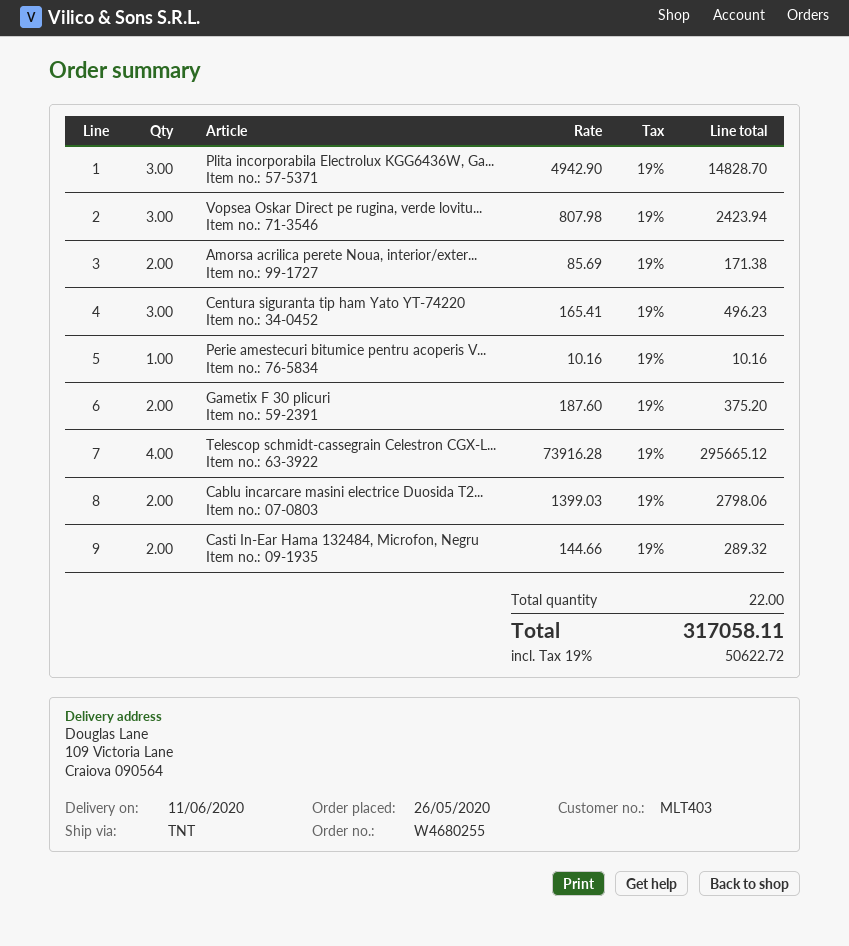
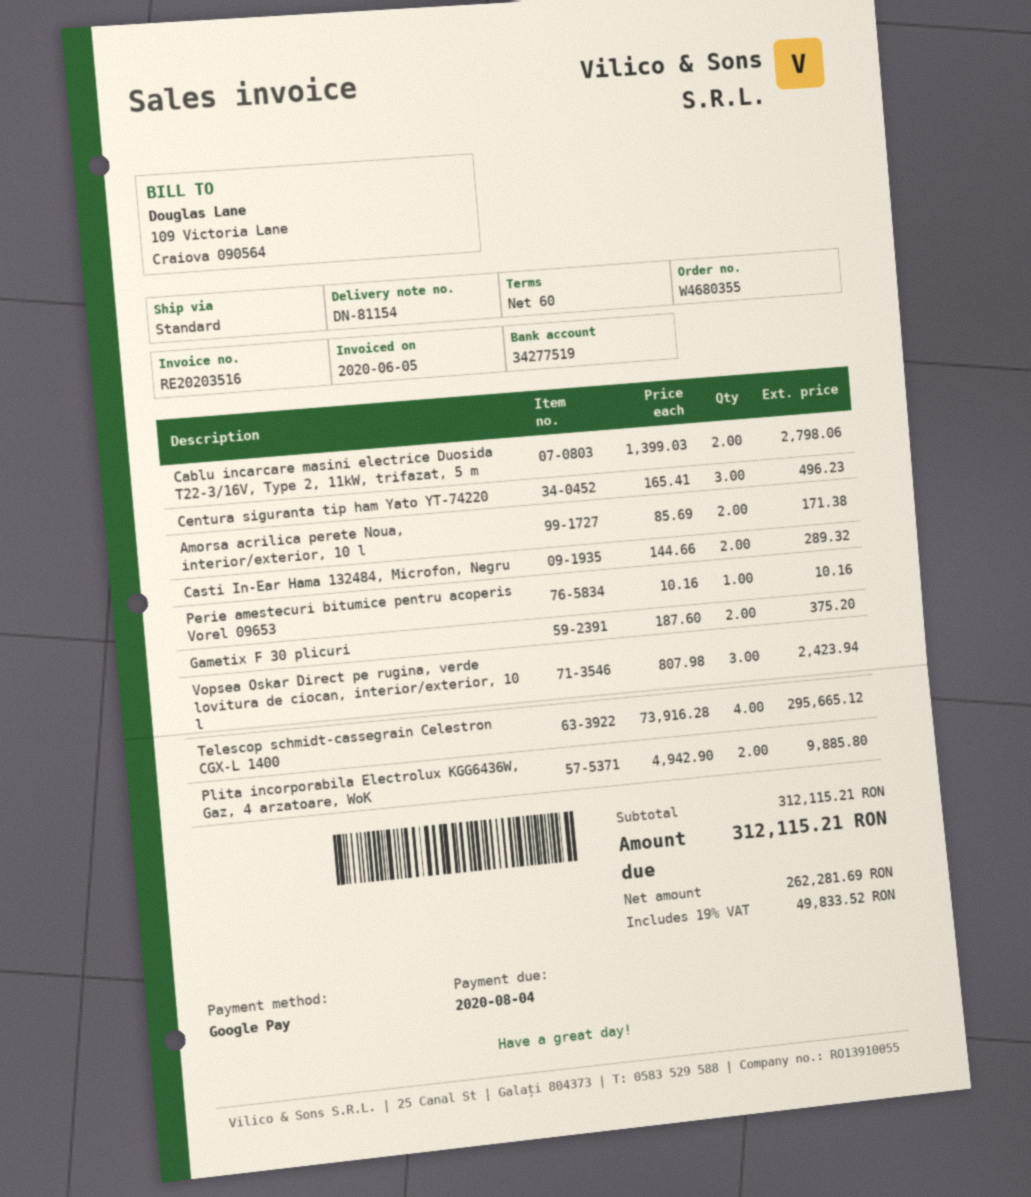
order number: W4680255 -> W4680355
shipping method: TNT -> standard
Plita incorporabila Electrolux KGG6436W, Ga...: 3 x 4942.90 = 14828.70 -> 2 x 4942.90 = 9885.80
tax: 19% = 50622.72 -> 19% = 49833.52
total: 317058.11 -> 312115.21

